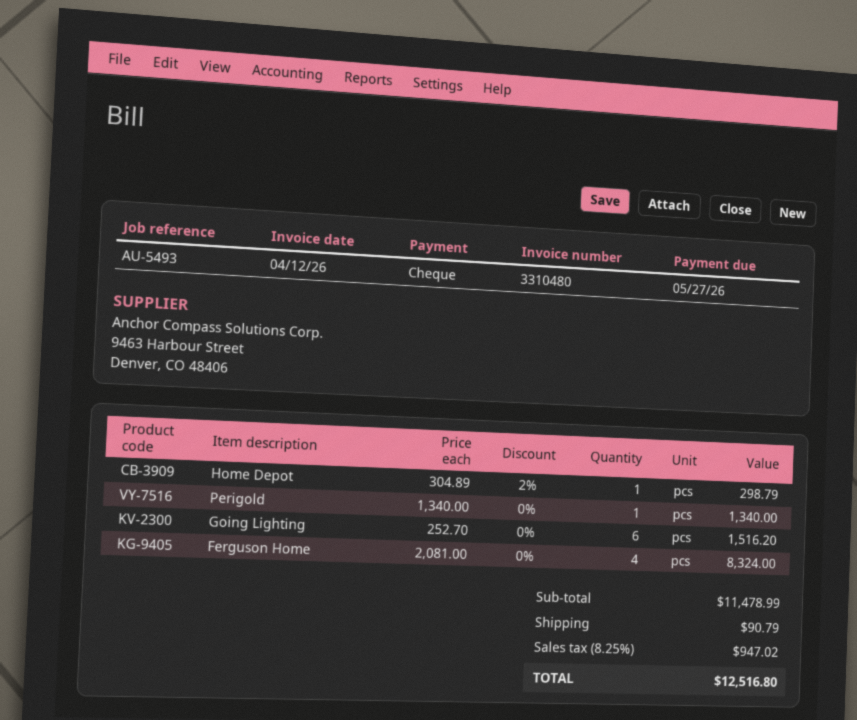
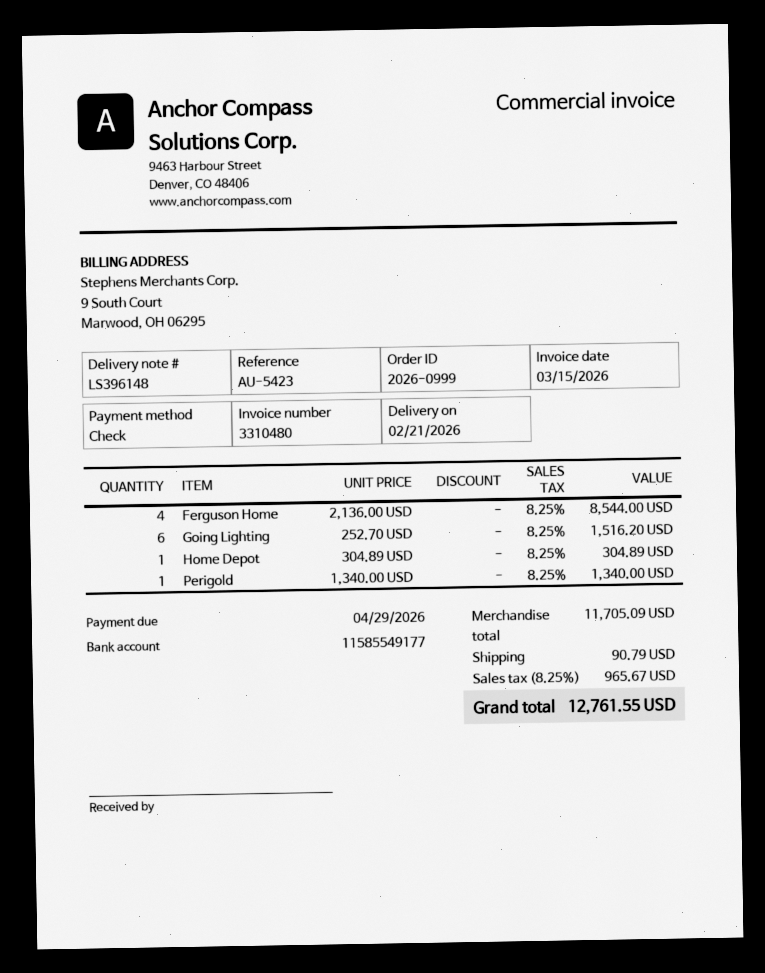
invoice date: 2026-04-12 -> 2026-03-15
due date: 2026-05-27 -> 2026-04-29
reference: AU-5493 -> AU-5423
Home Depot: 1 x 304.89 - 2% = 298.79 -> 1 x 304.89 = 304.89
Ferguson Home: 4 x 2081.00 = 8324.00 -> 4 x 2136.00 = 8544.00
subtotal: 11478.99 -> 11705.09
tax: 8.25% = 947.02 -> 8.25% = 965.67
total: 12516.80 -> 12761.55

